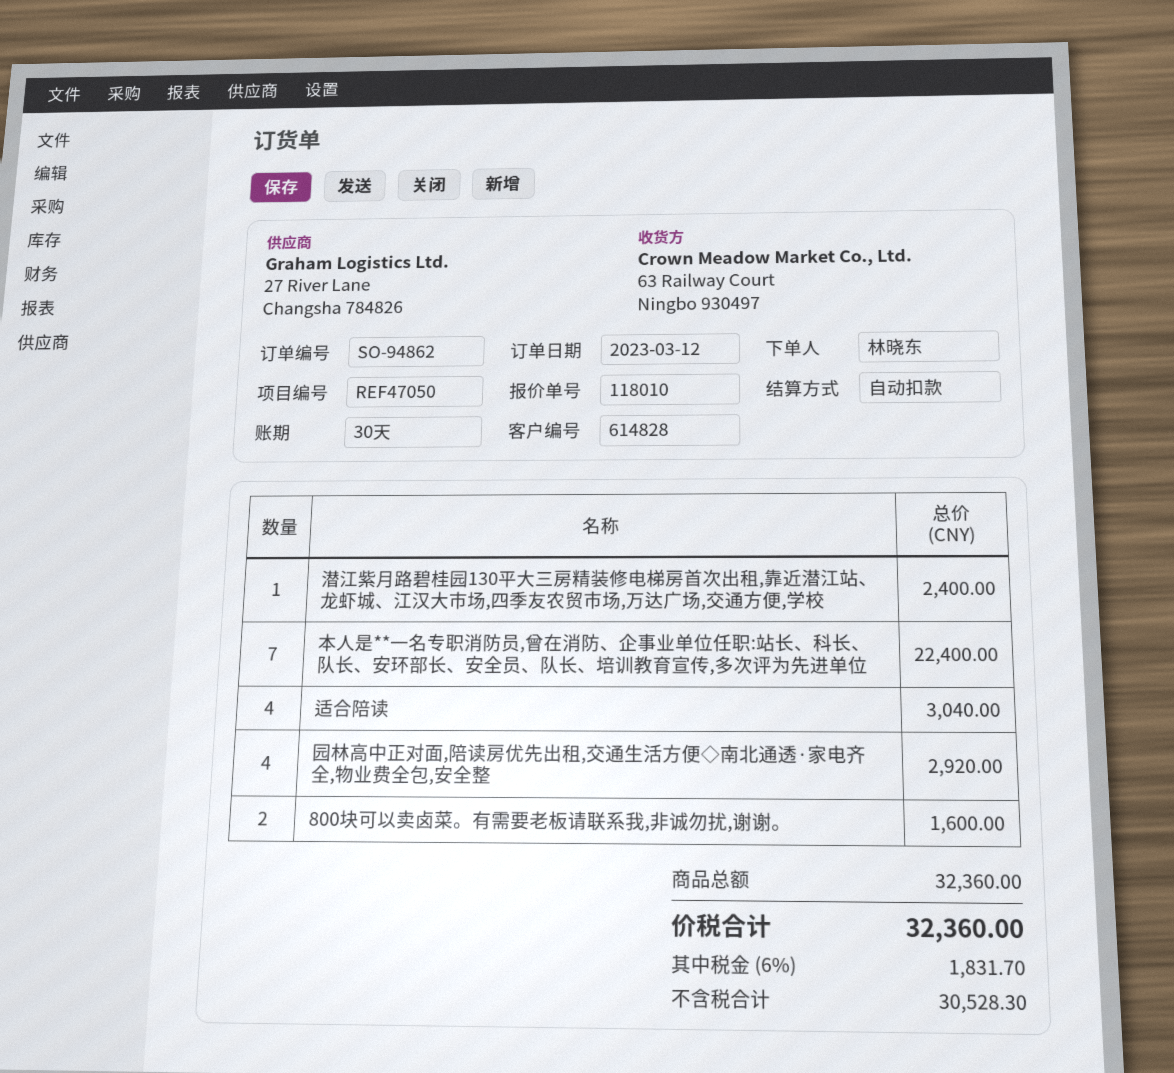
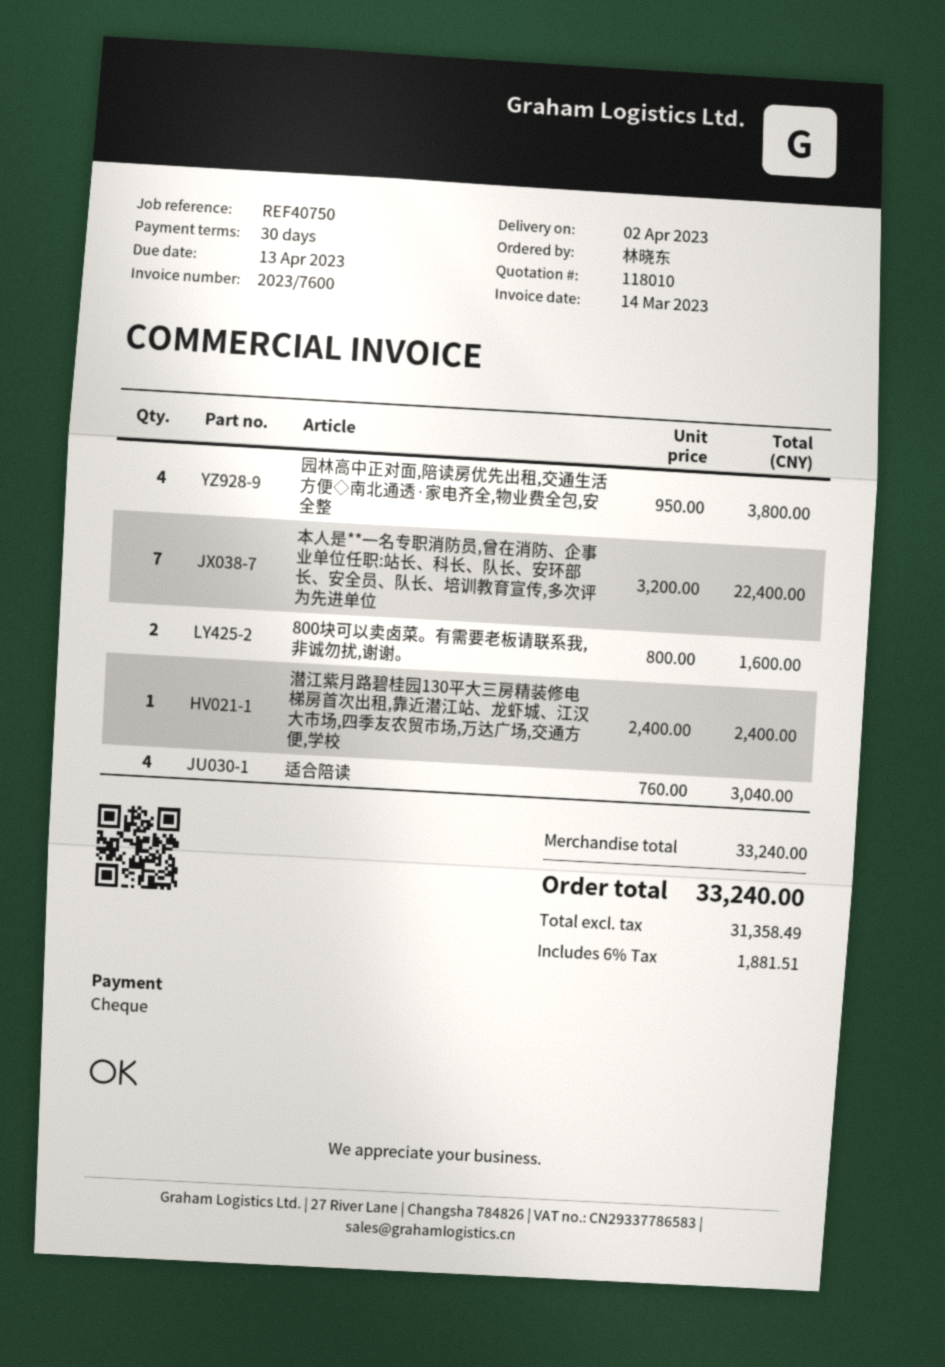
reference: REF47050 -> REF40750
payment method: direct debit -> cheque
园林高中正对面,陪读房优先出租,交通生活方便◇南北通透·家电齐全,物业费全包,安全整: 4 for 2920.00 -> 4 for 3800.00
subtotal: 32360.00 -> 33240.00
net: 30528.30 -> 31358.49
tax: 6% = 1831.70 -> 6% = 1881.51
total: 32360.00 -> 33240.00

